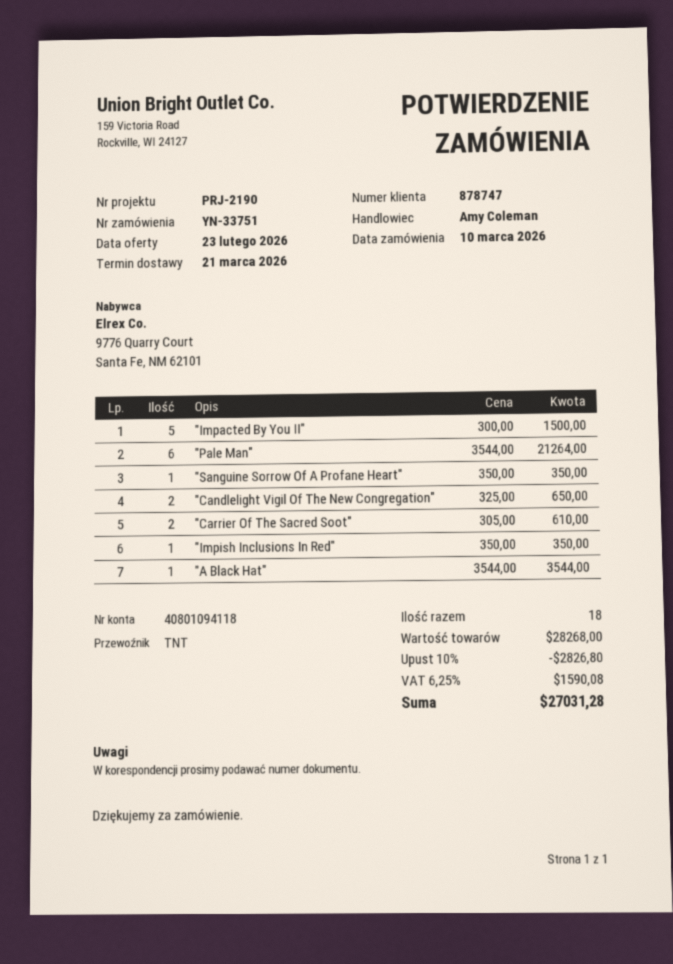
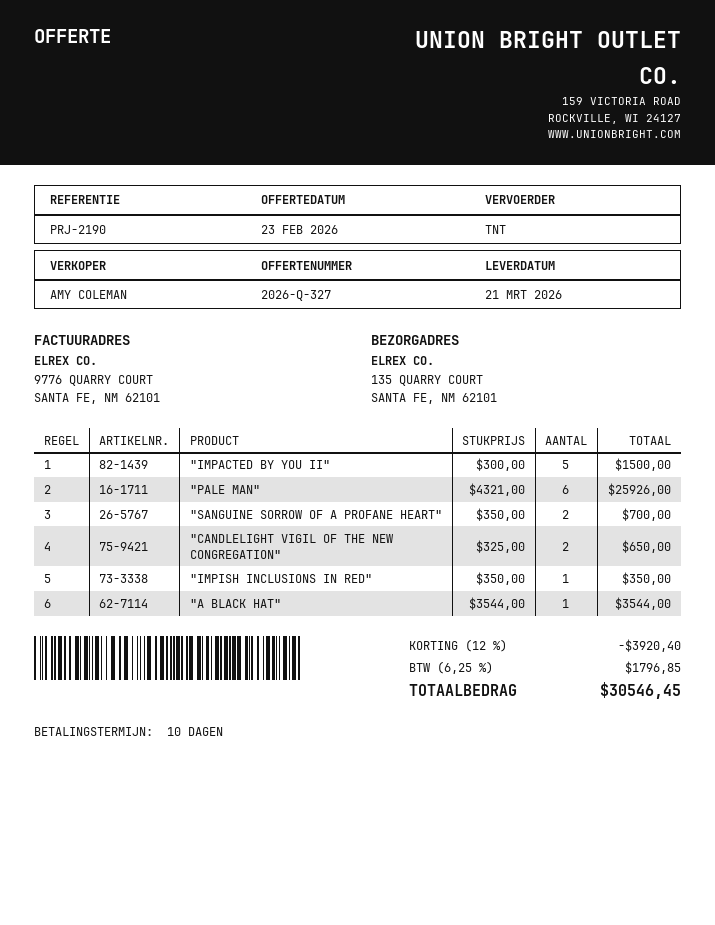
"Pale Man": 6 x 3544.00 = 21264.00 -> 6 x 4321.00 = 25926.00
"Sanguine Sorrow Of A Profane Heart": 1 x 350.00 = 350.00 -> 2 x 350.00 = 700.00
"Carrier Of The Sacred Soot": 2 x 305.00 = 610.00 -> none
discount: 10% = 2826.80 -> 12% = 3920.40
tax: 6.25% = 1590.08 -> 6.25% = 1796.85
total: 27031.28 -> 30546.45

